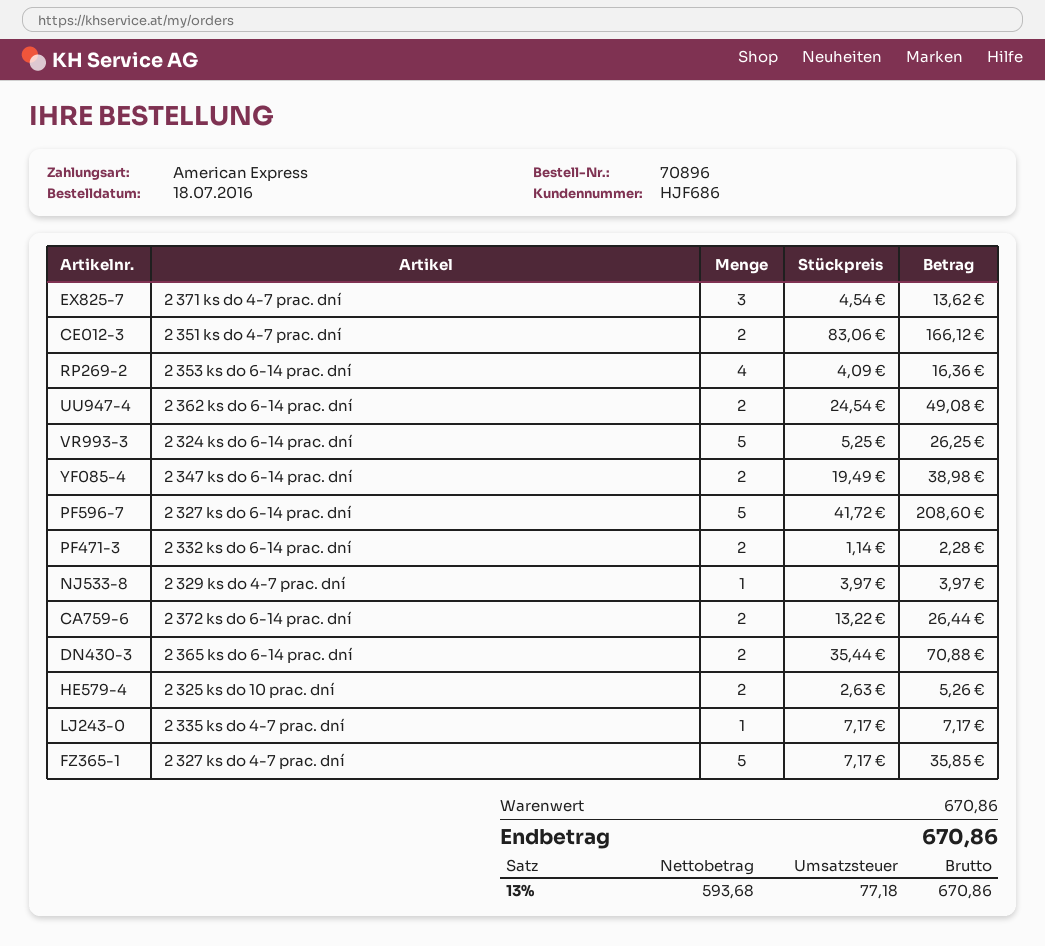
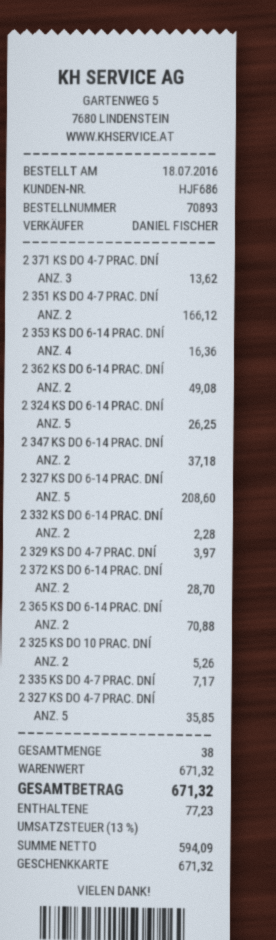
order number: 70896 -> 70893
payment method: American Express -> gift card
2 347 ks do 6-14 prac. dní: 2 for 38.98 -> 2 for 37.18
2 372 ks do 6-14 prac. dní: 2 for 26.44 -> 2 for 28.70
subtotal: 670.86 -> 671.32
net: 593.68 -> 594.09
tax: 13% = 77.18 -> 13% = 77.23
total: 670.86 -> 671.32

